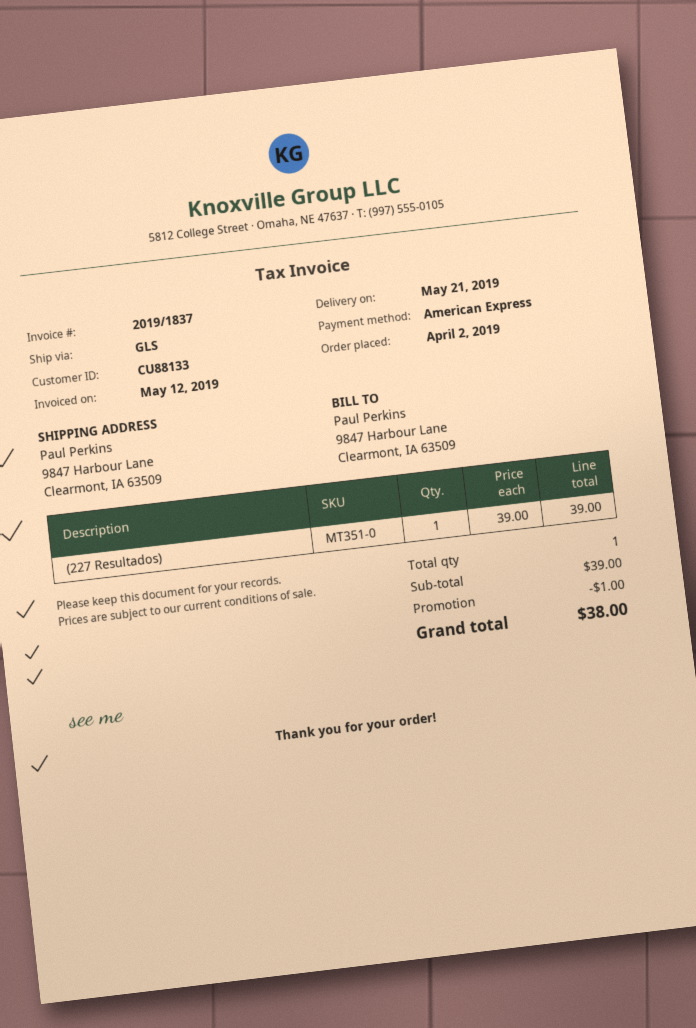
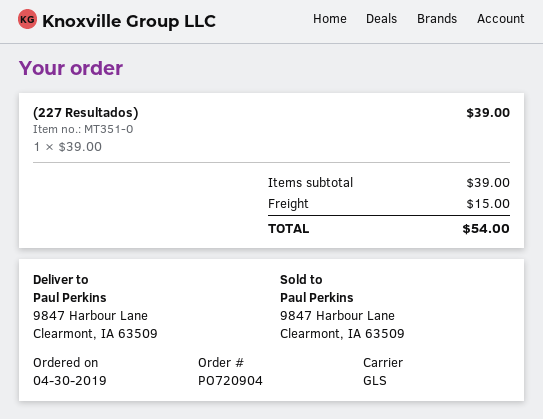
order date: 2019-04-02 -> 2019-04-30
discount: 1.00 -> none
shipping: none -> 15.00
total: 38.00 -> 54.00

